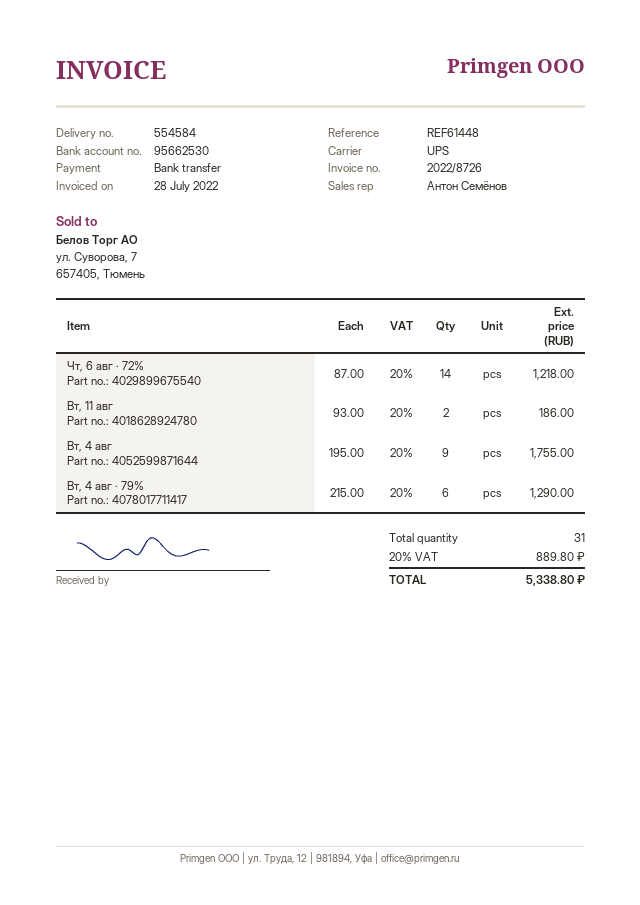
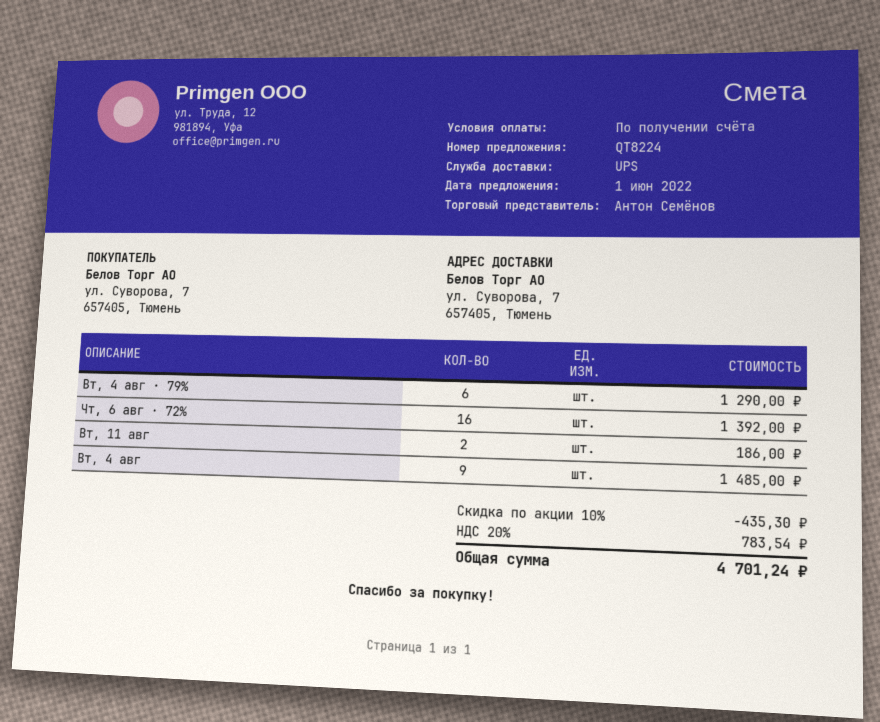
Чт, 6 авг · 72%: 14 for 1218.00 -> 16 for 1392.00
Вт, 4 авг: 9 for 1755.00 -> 9 for 1485.00
discount: none -> 10% = 435.30
tax: 20% = 889.80 -> 20% = 783.54
total: 5338.80 -> 4701.24

